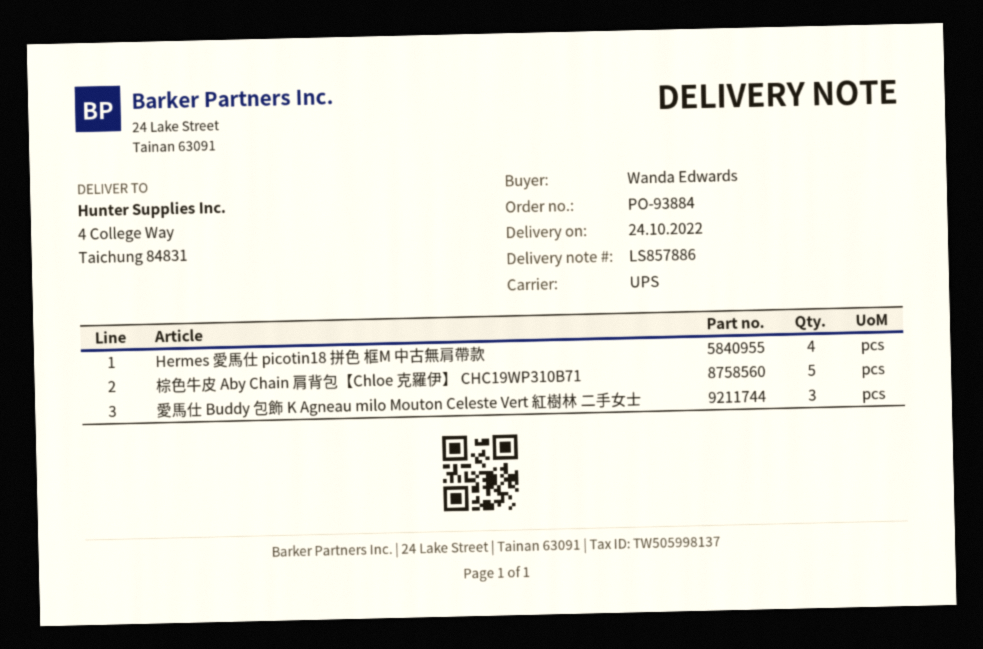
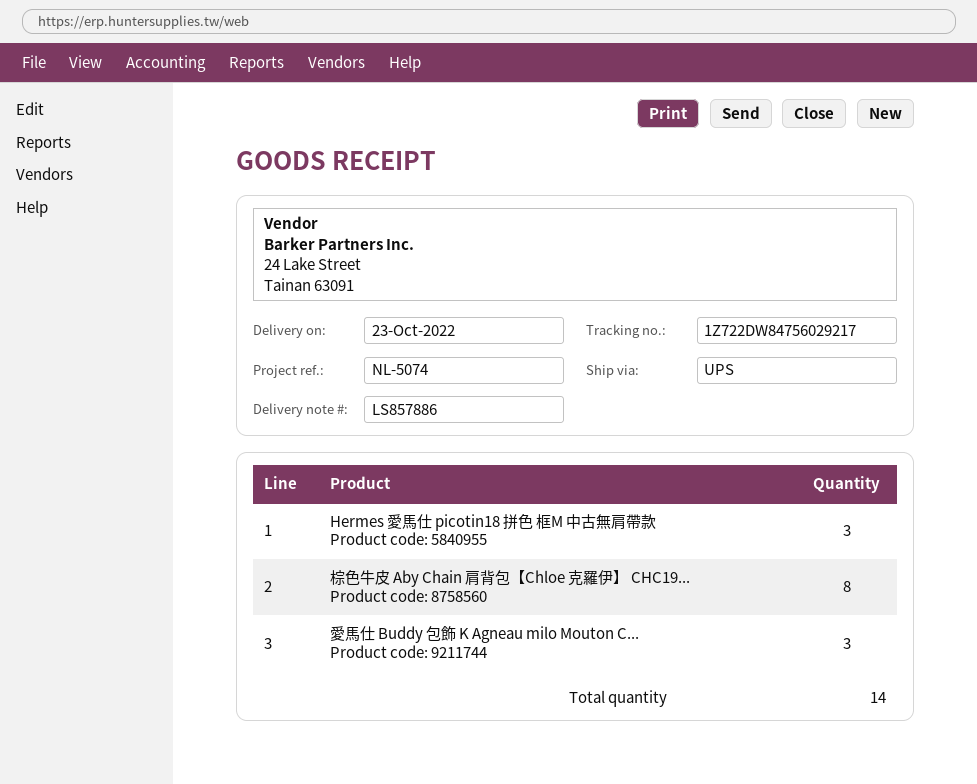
delivery date: 2022-10-24 -> 2022-10-23
Hermes 愛馬仕 picotin18 拼色 框M 中古無肩帶款: 4 -> 3
棕色牛皮 Aby Chain 肩背包【Chloe 克羅伊】 CHC19WP310B71: 5 -> 8

